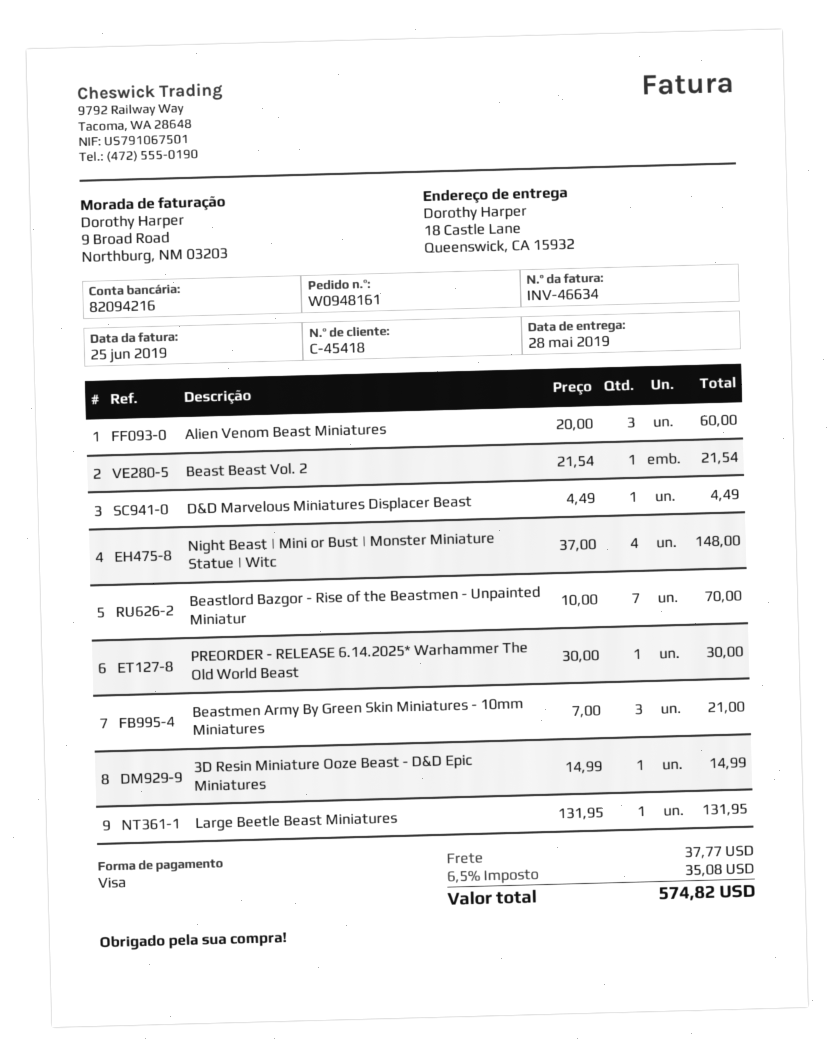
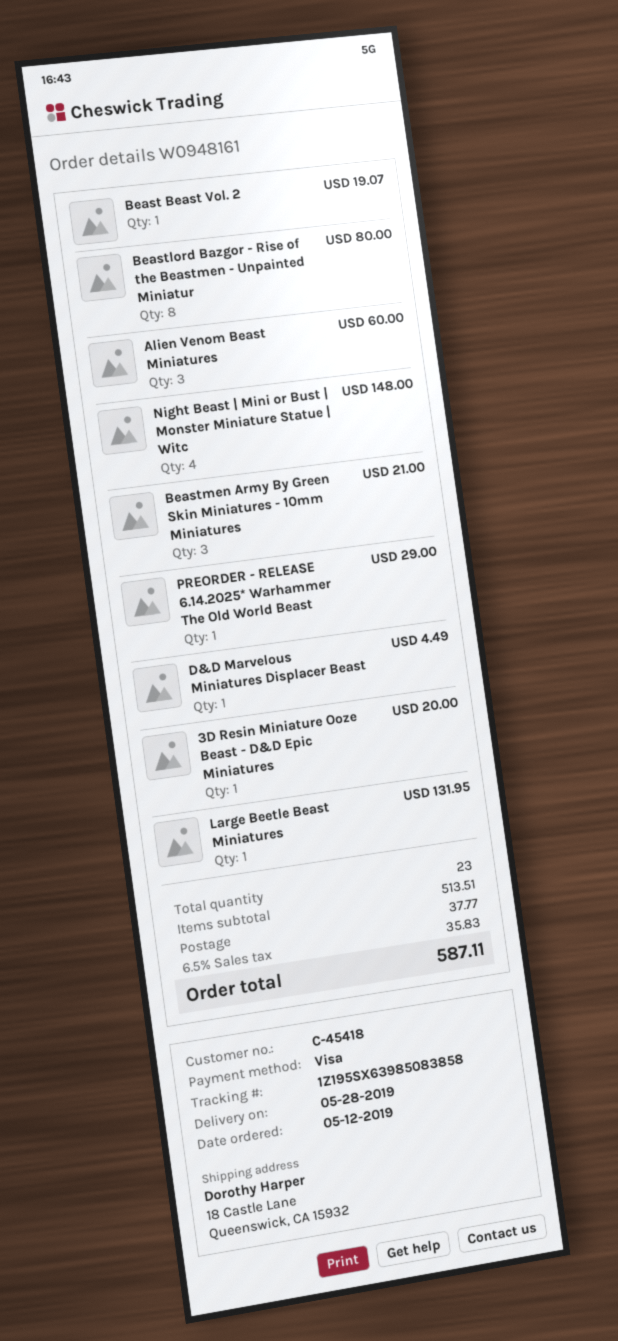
Beast Beast Vol. 2: 1 for 21.54 -> 1 for 19.07
Beastlord Bazgor - Rise of the Beastmen - Unpainted Miniatur: 7 for 70.00 -> 8 for 80.00
PREORDER - RELEASE 6.14.2025* Warhammer The Old World Beast: 1 for 30.00 -> 1 for 29.00
3D Resin Miniature Ooze Beast - D&D Epic Miniatures: 1 for 14.99 -> 1 for 20.00
tax: 6.5% = 35.08 -> 6.5% = 35.83
total: 574.82 -> 587.11

